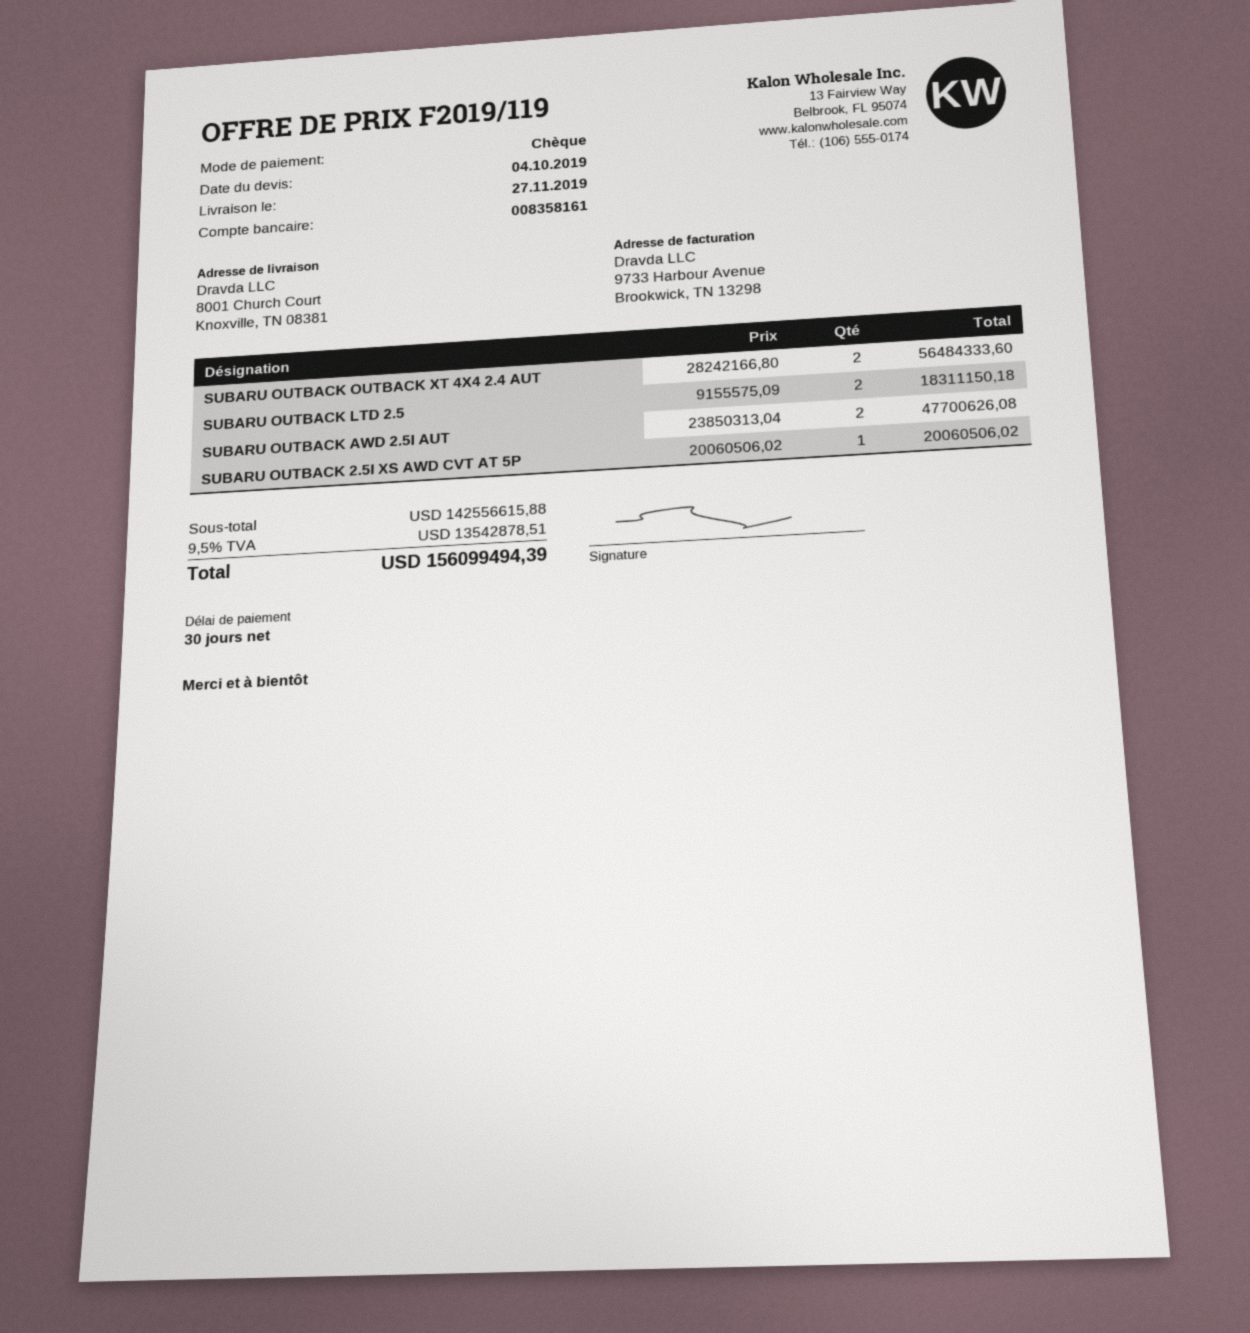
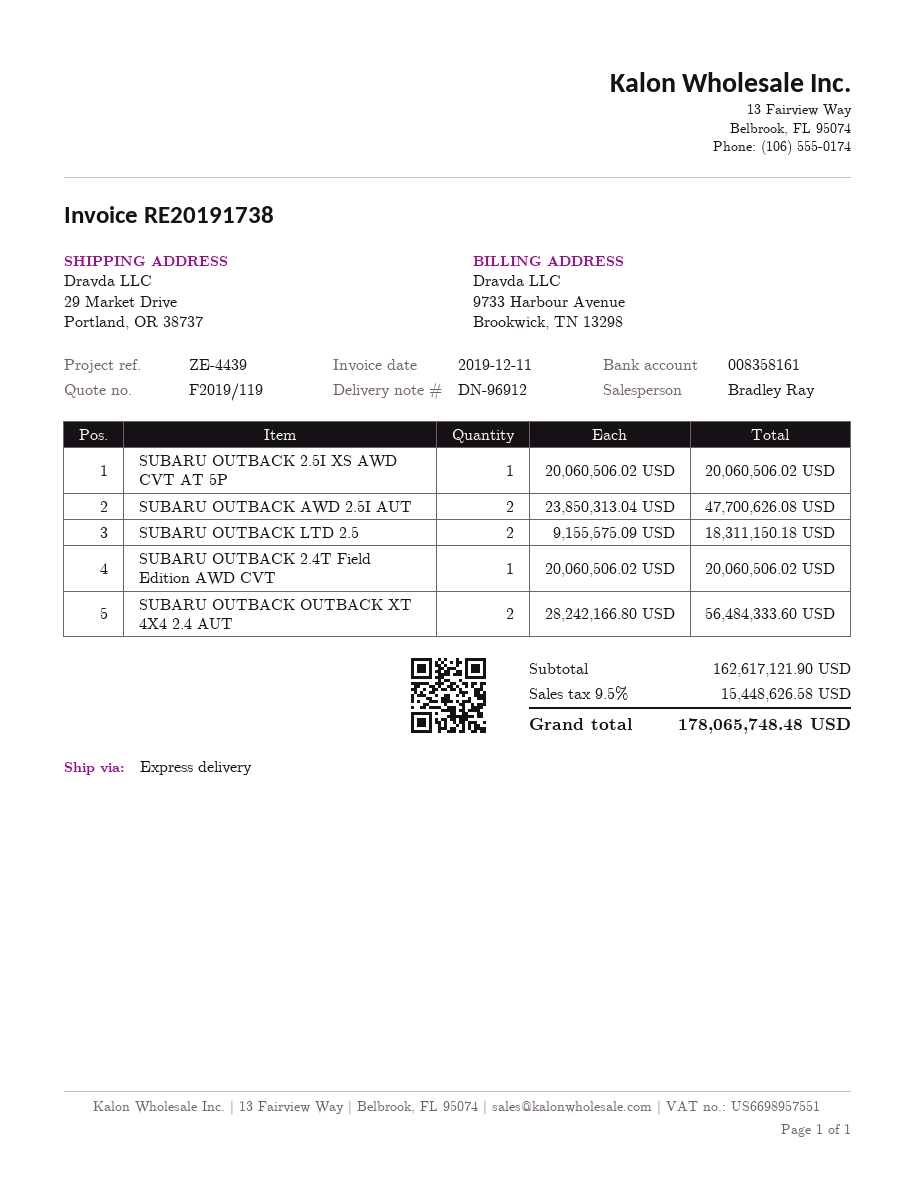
ship to: 8001 Church Court, Knoxville, TN 08381 -> 29 Market Drive, Portland, OR 38737
SUBARU OUTBACK 2.4T Field Edition AWD CVT: none -> 1 x 20060506.02 = 20060506.02
subtotal: 142556615.88 -> 162617121.90
tax: 9.5% = 13542878.51 -> 9.5% = 15448626.58
total: 156099494.39 -> 178065748.48

